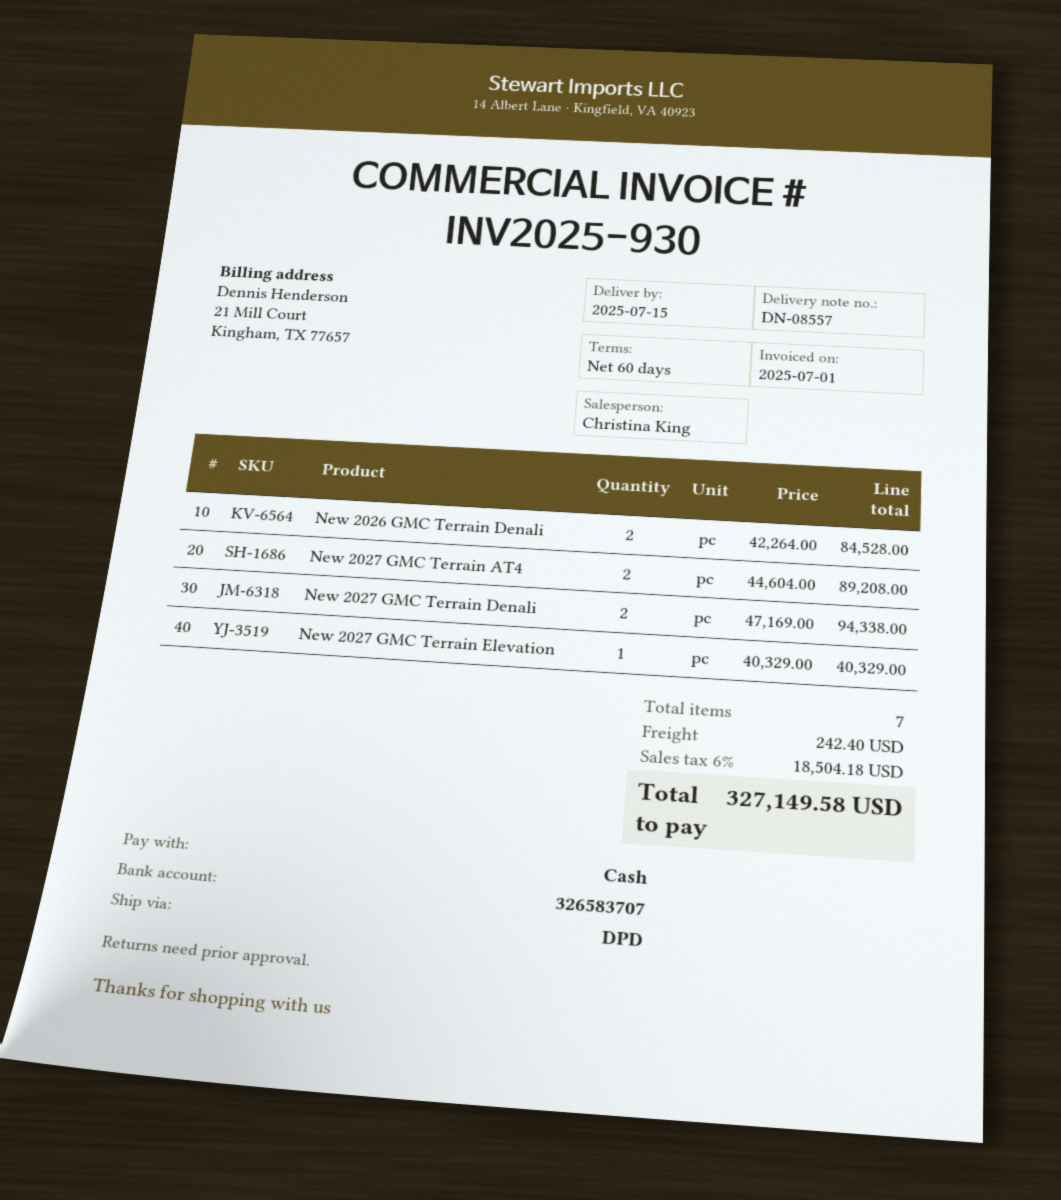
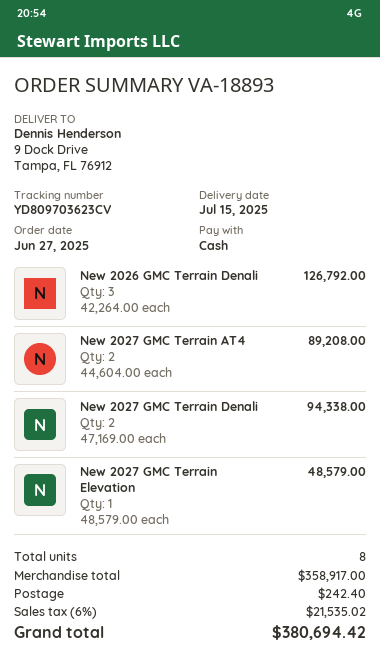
New 2026 GMC Terrain Denali: 2 x 42264.00 = 84528.00 -> 3 x 42264.00 = 126792.00
New 2027 GMC Terrain Elevation: 1 x 40329.00 = 40329.00 -> 1 x 48579.00 = 48579.00
total quantity: 7 -> 8
tax: 6% = 18504.18 -> 6% = 21535.02
total: 327149.58 -> 380694.42

